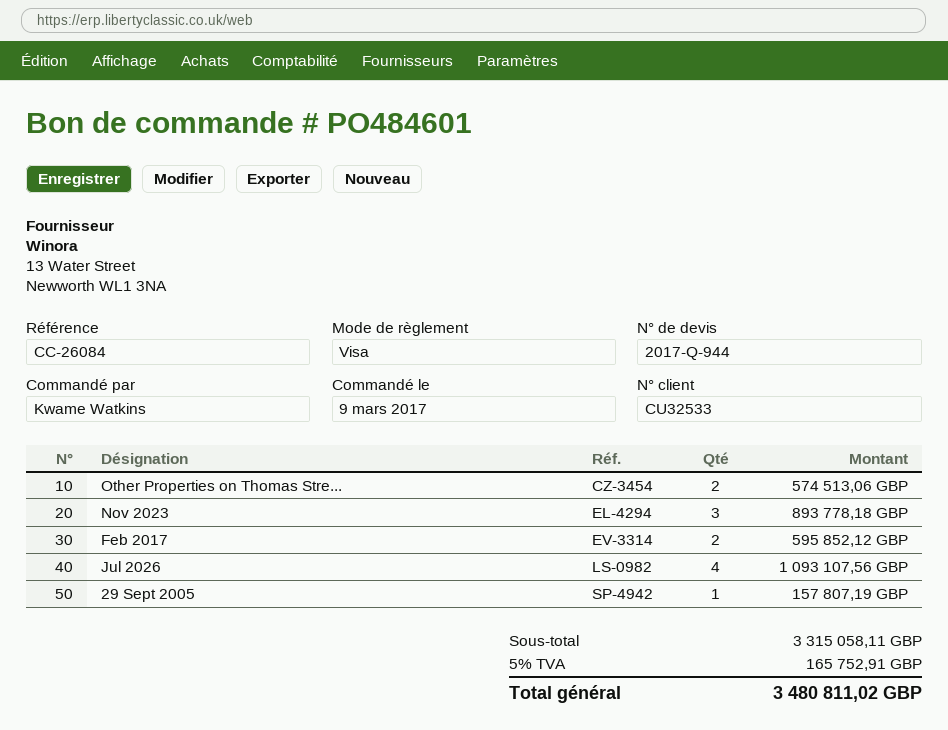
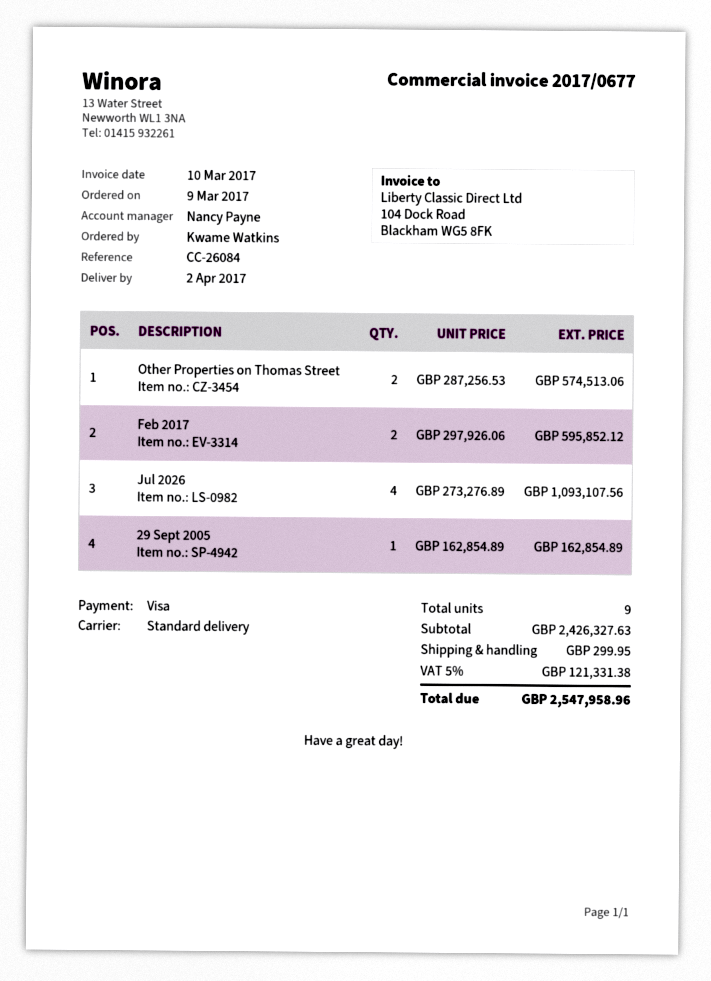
Nov 2023: 3 for 893778.18 -> none
29 Sept 2005: 1 for 157807.19 -> 1 for 162854.89
subtotal: 3315058.11 -> 2426327.63
shipping: none -> 299.95
tax: 5% = 165752.91 -> 5% = 121331.38
total: 3480811.02 -> 2547958.96

